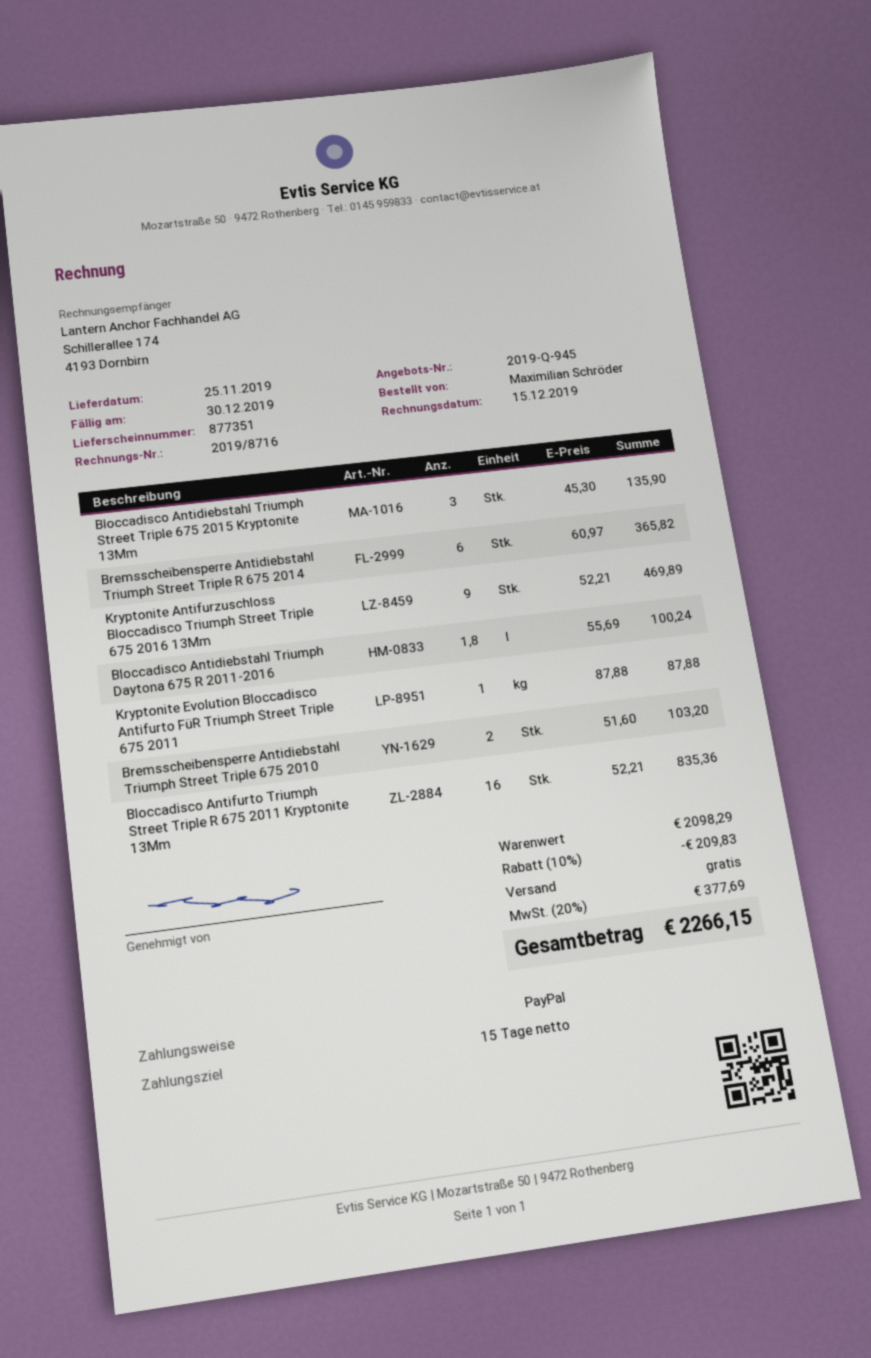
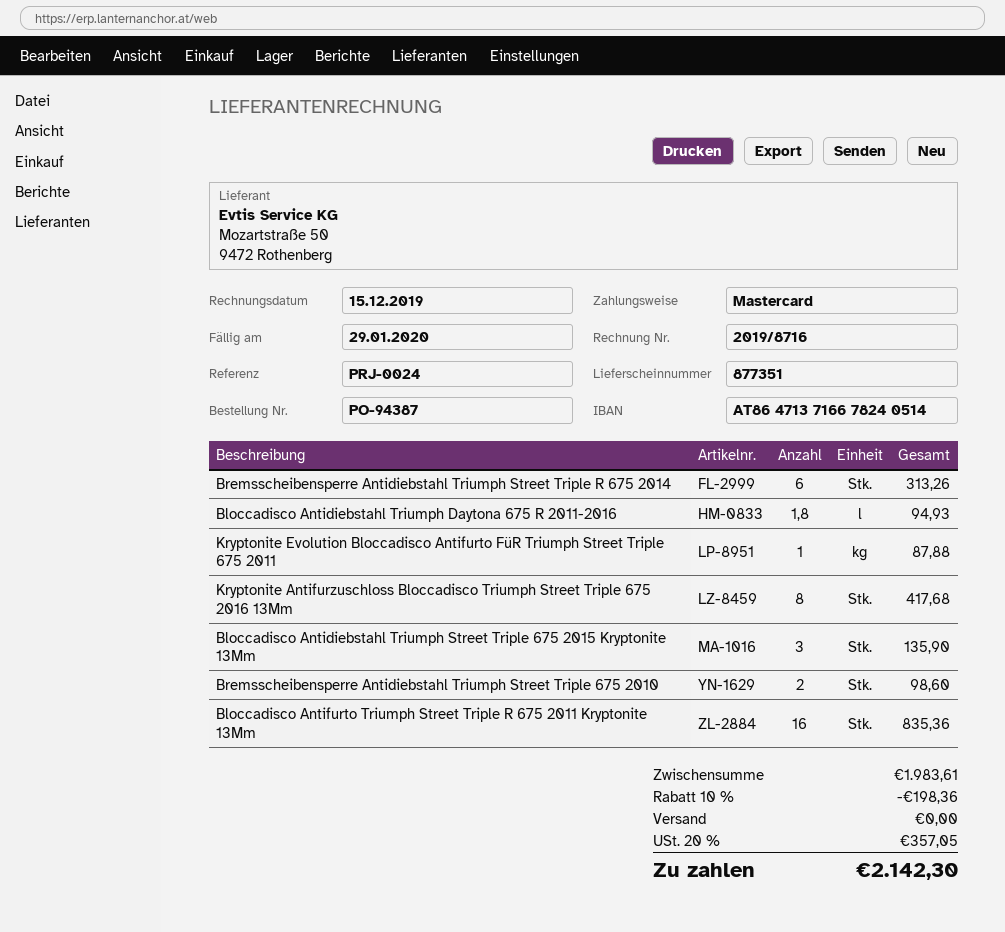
due date: 2019-12-30 -> 2020-01-29
payment method: PayPal -> Mastercard
Bremsscheibensperre Antidiebstahl Triumph Street Triple R 675 2014: 6 for 365.82 -> 6 for 313.26
Kryptonite Antifurzuschloss Bloccadisco Triumph Street Triple 675 2016 13Mm: 9 for 469.89 -> 8 for 417.68
Bloccadisco Antidiebstahl Triumph Daytona 675 R 2011-2016: 1.8 for 100.24 -> 1.8 for 94.93
Bremsscheibensperre Antidiebstahl Triumph Street Triple 675 2010: 2 for 103.20 -> 2 for 98.60
subtotal: 2098.29 -> 1983.61
discount: 10% = 209.83 -> 10% = 198.36
tax: 20% = 377.69 -> 20% = 357.05
total: 2266.15 -> 2142.30

